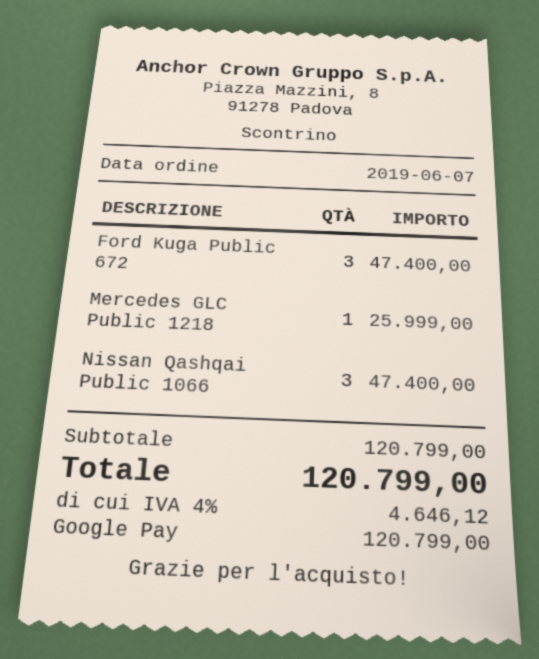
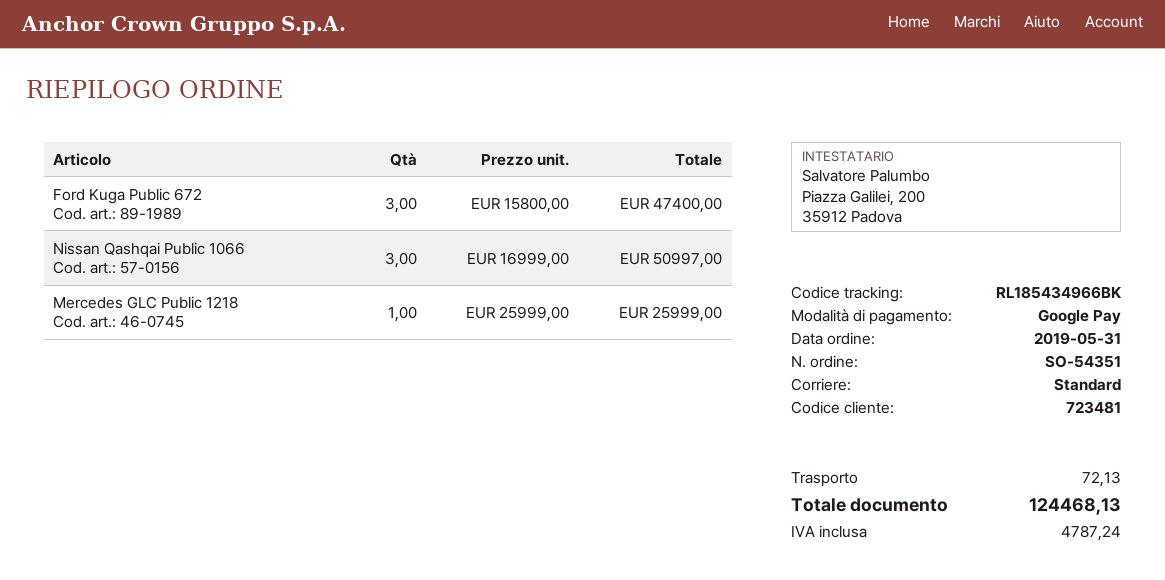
order date: 2019-06-07 -> 2019-05-31
Nissan Qashqai Public 1066: 3 for 47400.00 -> 3 for 50997.00
shipping: none -> 72.13
tax: 4646.12 -> 4787.24
total: 120799.00 -> 124468.13

